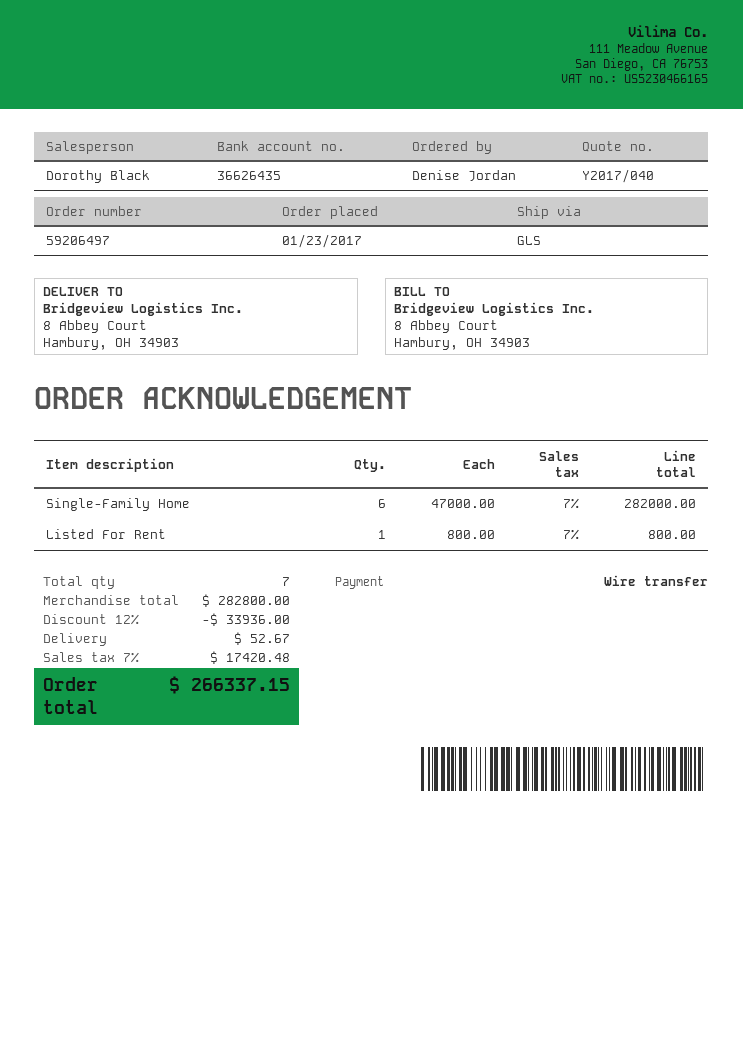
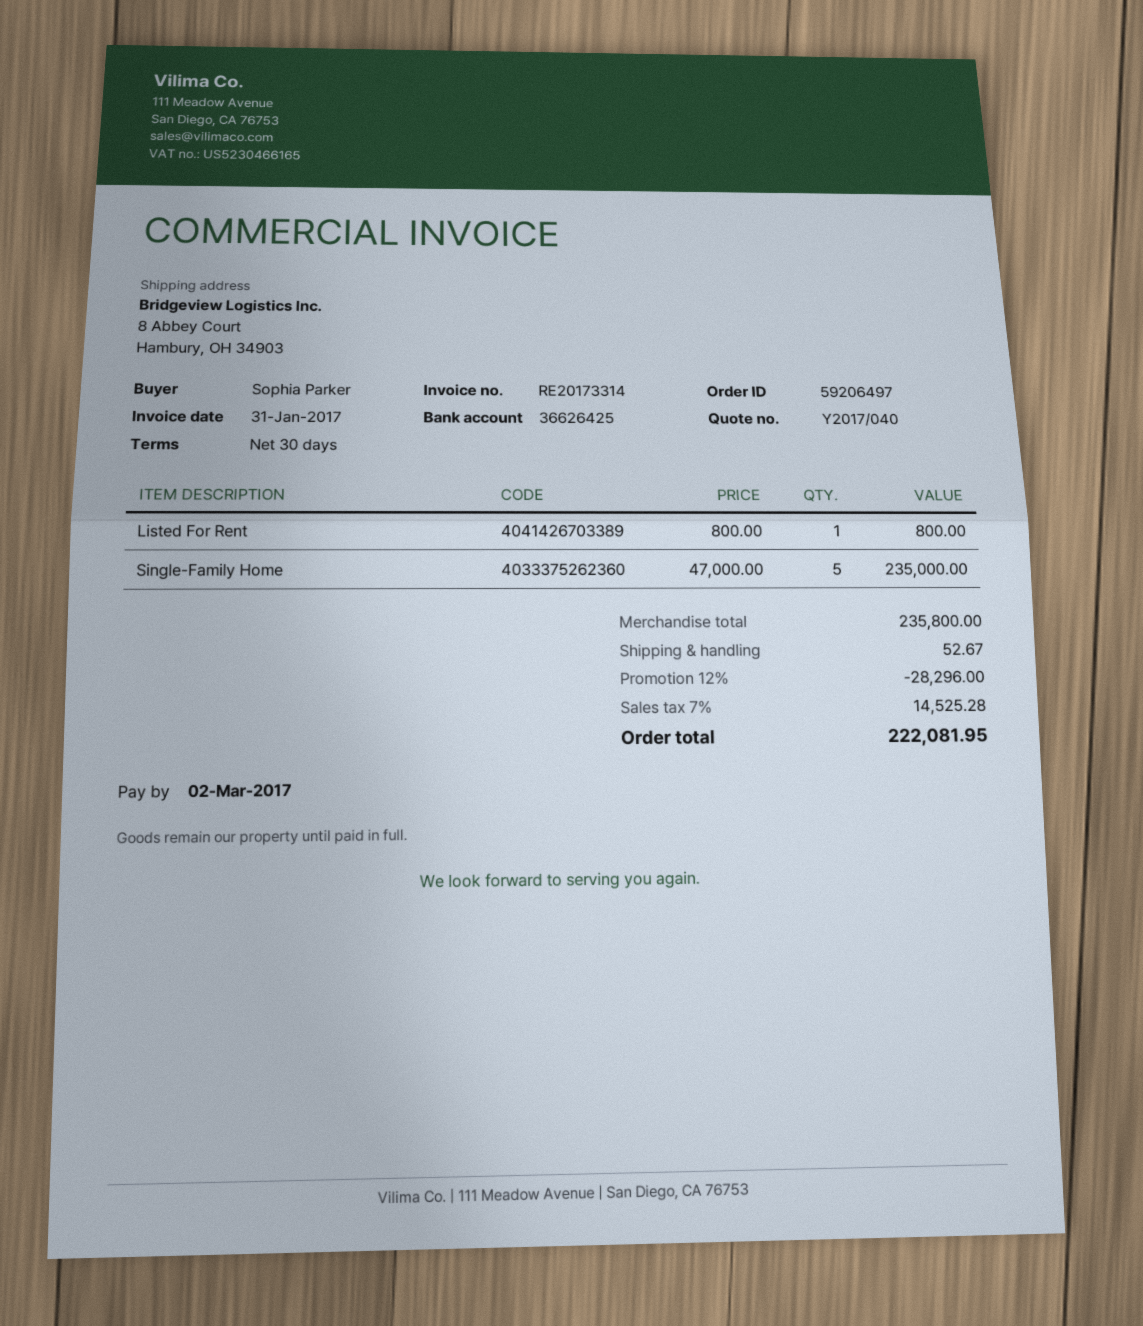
ordered by: Denise Jordan -> Sophia Parker
bank account: 36626435 -> 36626425
Single-Family Home: 6 x 47000.00 = 282000.00 -> 5 x 47000.00 = 235000.00
subtotal: 282800.00 -> 235800.00
discount: 12% = 33936.00 -> 12% = 28296.00
tax: 7% = 17420.48 -> 7% = 14525.28
total: 266337.15 -> 222081.95

